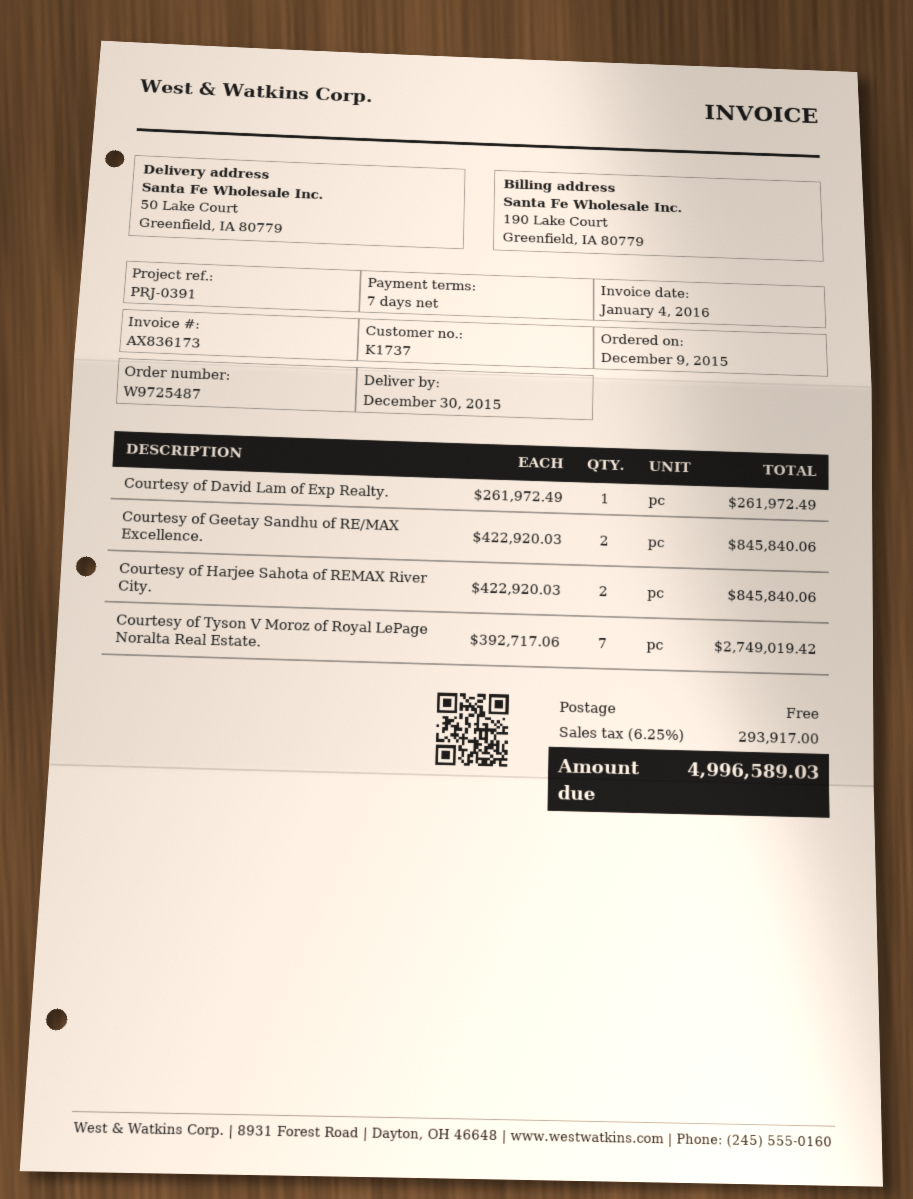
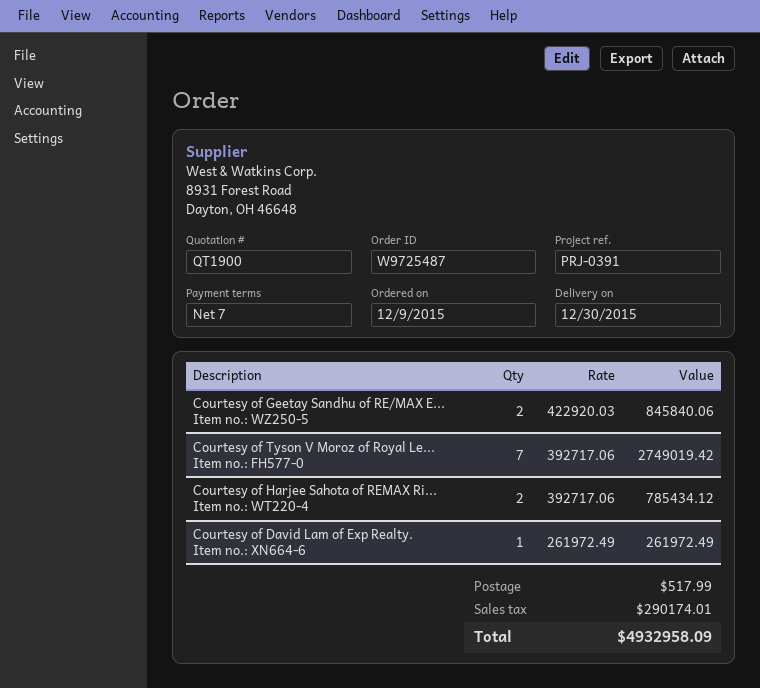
Courtesy of Harjee Sahota of REMAX River City.: 2 x 422920.03 = 845840.06 -> 2 x 392717.06 = 785434.12
shipping: 0.00 -> 517.99
tax: 293917.00 -> 290174.01
total: 4996589.03 -> 4932958.09

